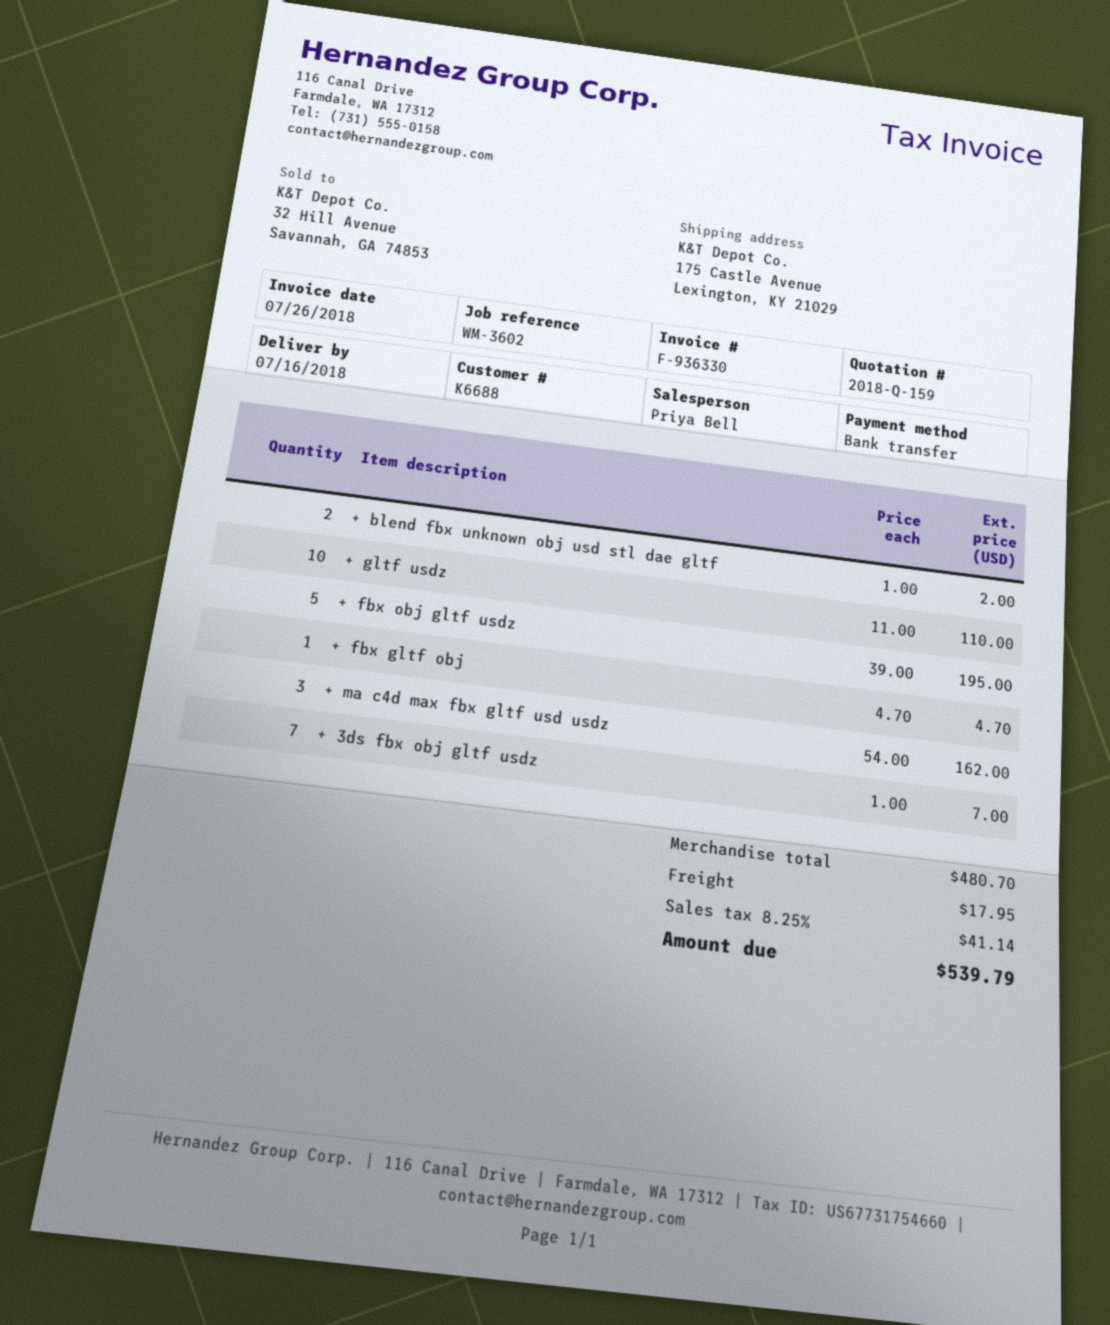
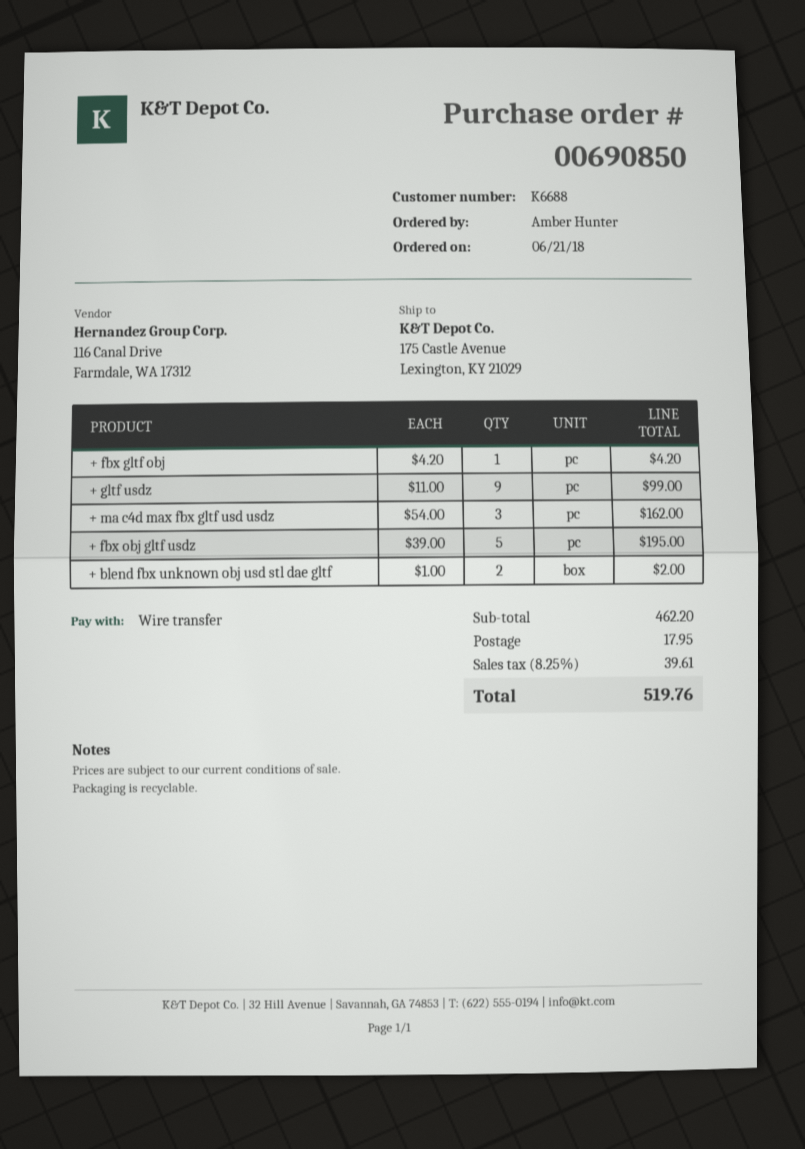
+ gltf usdz: 10 x 11.00 = 110.00 -> 9 x 11.00 = 99.00
+ fbx gltf obj: 1 x 4.70 = 4.70 -> 1 x 4.20 = 4.20
+ 3ds fbx obj gltf usdz: 7 x 1.00 = 7.00 -> none
subtotal: 480.70 -> 462.20
tax: 8.25% = 41.14 -> 8.25% = 39.61
total: 539.79 -> 519.76

